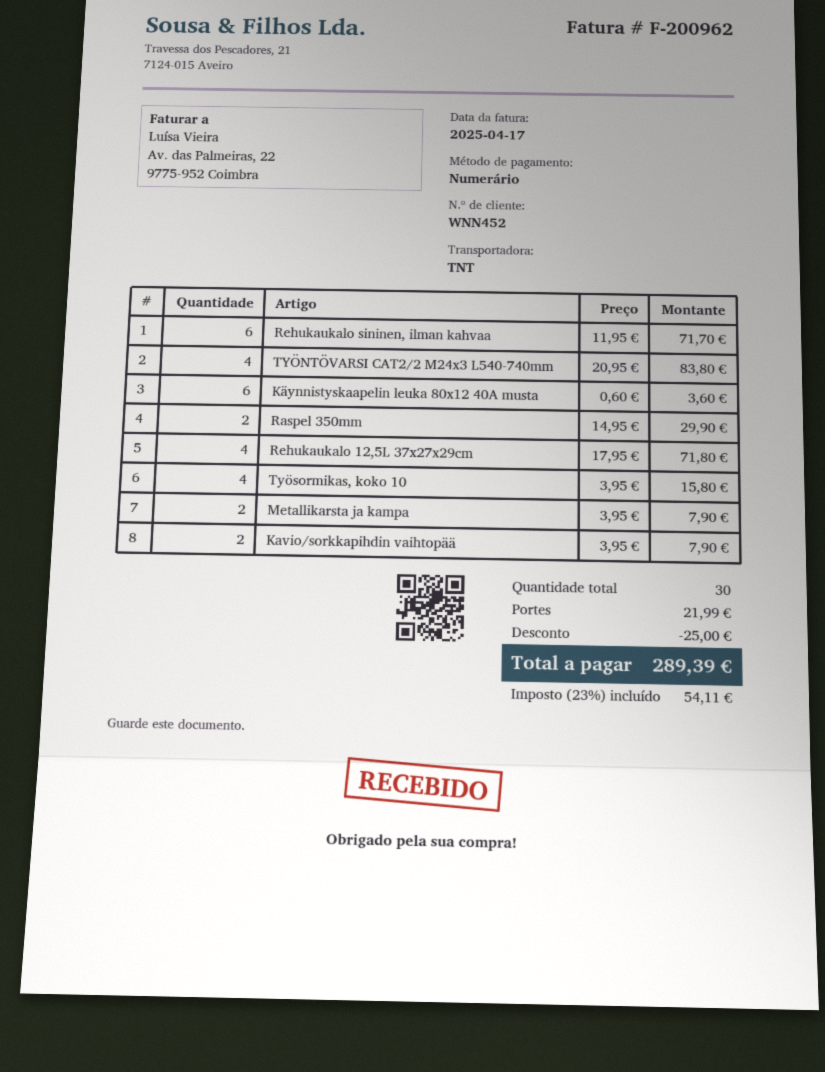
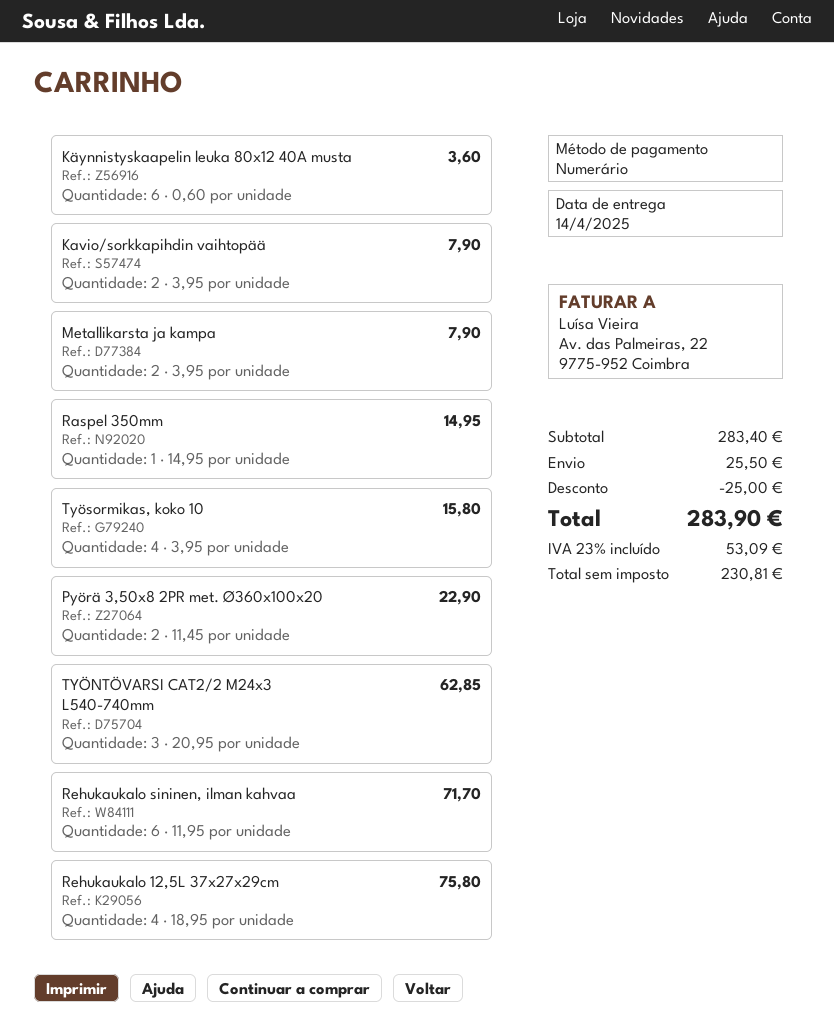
TYÖNTÖVARSI CAT2/2 M24x3 L540-740mm: 4 x 20.95 = 83.80 -> 3 x 20.95 = 62.85
Raspel 350mm: 2 x 14.95 = 29.90 -> 1 x 14.95 = 14.95
Rehukaukalo 12,5L 37x27x29cm: 4 x 17.95 = 71.80 -> 4 x 18.95 = 75.80
Pyörä 3,50x8 2PR met. Ø360x100x20: none -> 2 x 11.45 = 22.90
shipping: 21.99 -> 25.50
tax: 23% = 54.11 -> 23% = 53.09
total: 289.39 -> 283.90

